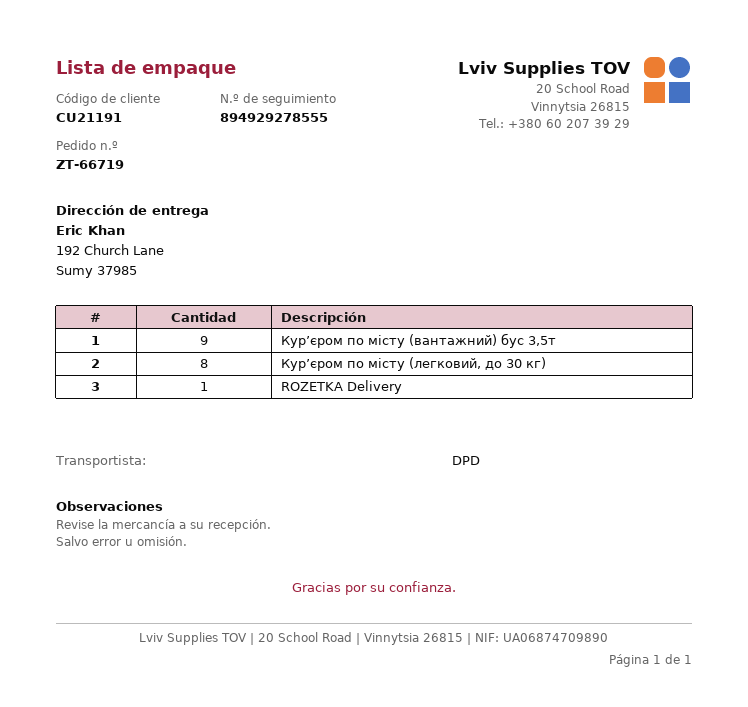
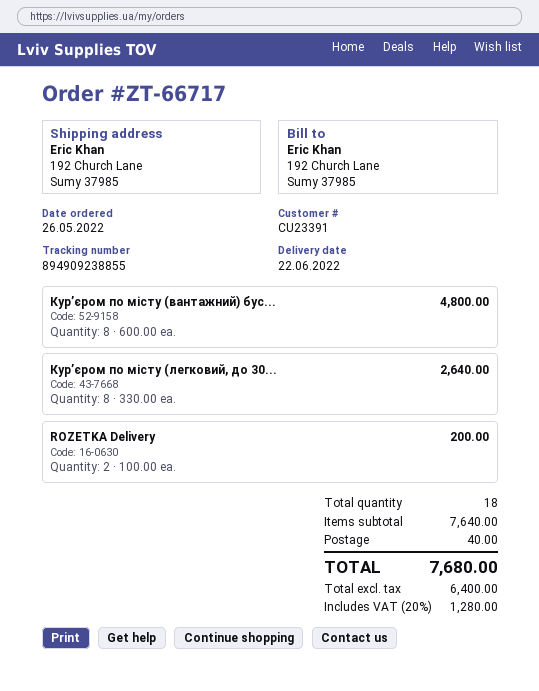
order number: ZT-66719 -> ZT-66717
customer number: CU21191 -> CU23391
tracking number: 894929278555 -> 894909238855
Курʼєром по місту (вантажний) бус 3,5т: 9 -> 8
ROZETKA Delivery: 1 -> 2

